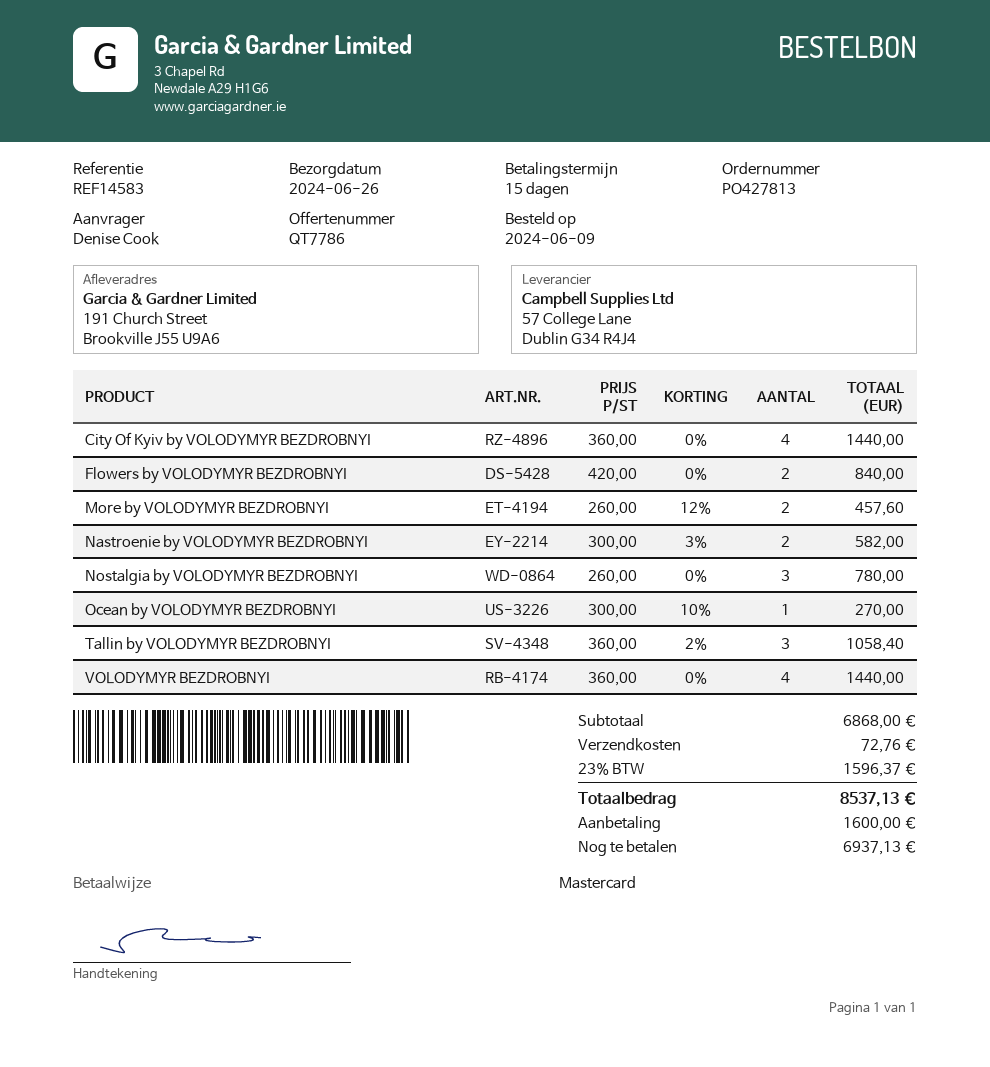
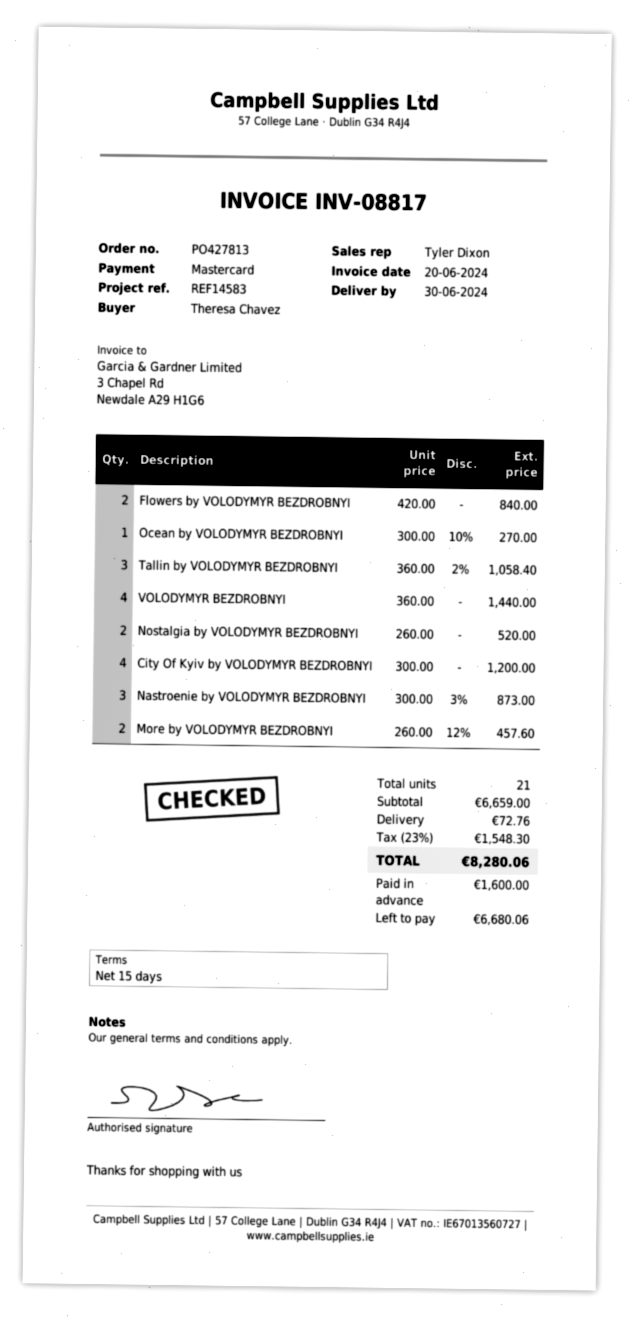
delivery date: 2024-06-26 -> 2024-06-30
ordered by: Denise Cook -> Theresa Chavez
City Of Kyiv by VOLODYMYR BEZDROBNYI: 4 x 360.00 = 1440.00 -> 4 x 300.00 = 1200.00
Nastroenie by VOLODYMYR BEZDROBNYI: 2 x 300.00 - 3% = 582.00 -> 3 x 300.00 - 3% = 873.00
Nostalgia by VOLODYMYR BEZDROBNYI: 3 x 260.00 = 780.00 -> 2 x 260.00 = 520.00
subtotal: 6868.00 -> 6659.00
tax: 23% = 1596.37 -> 23% = 1548.30
total: 8537.13 -> 8280.06
balance: 6937.13 -> 6680.06

